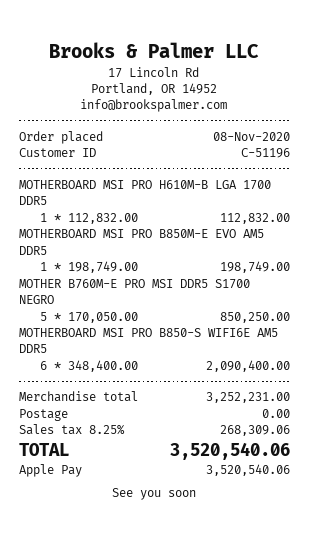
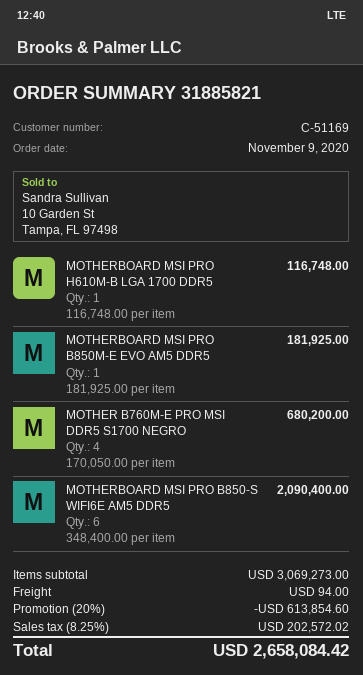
order date: 2020-11-08 -> 2020-11-09
customer number: C-51196 -> C-51169
MOTHERBOARD MSI PRO H610M-B LGA 1700 DDR5: 1 x 112832.00 = 112832.00 -> 1 x 116748.00 = 116748.00
MOTHERBOARD MSI PRO B850M-E EVO AM5 DDR5: 1 x 198749.00 = 198749.00 -> 1 x 181925.00 = 181925.00
MOTHER B760M-E PRO MSI DDR5 S1700 NEGRO: 5 x 170050.00 = 850250.00 -> 4 x 170050.00 = 680200.00
subtotal: 3252231.00 -> 3069273.00
discount: none -> 20% = 613854.60
shipping: 0.00 -> 94.00
tax: 8.25% = 268309.06 -> 8.25% = 202572.02
total: 3520540.06 -> 2658084.42

